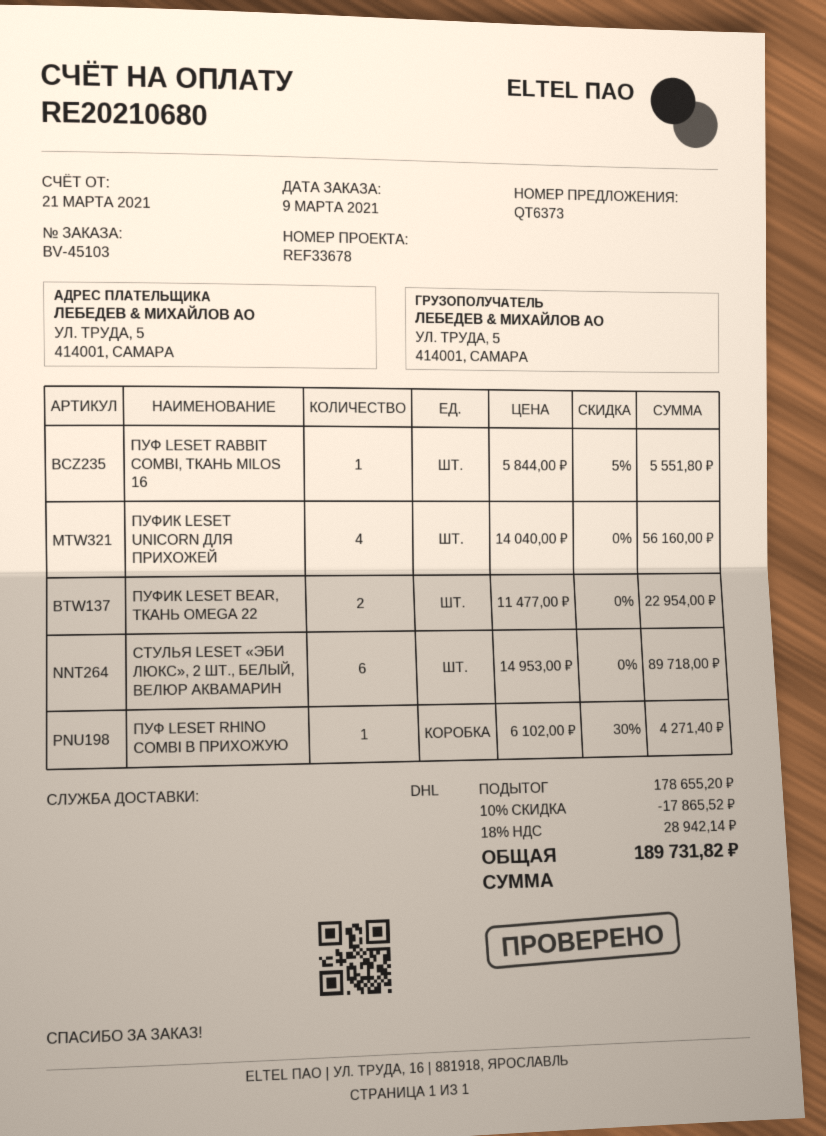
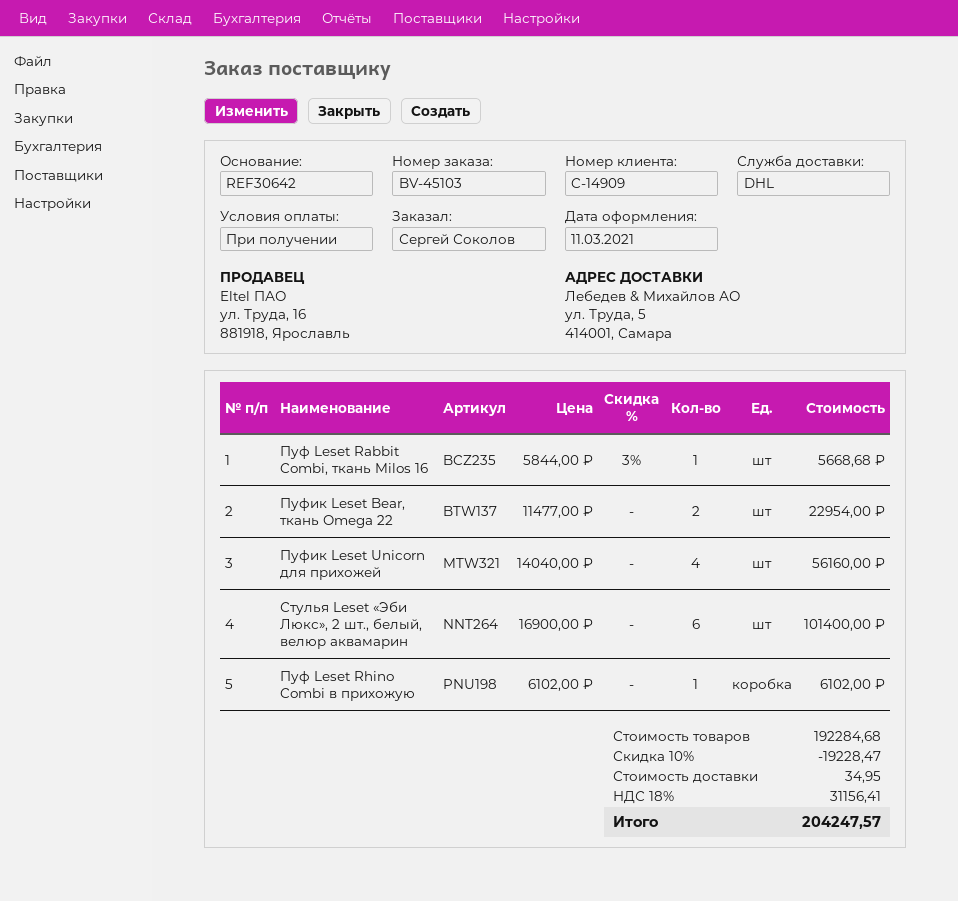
order date: 2021-03-09 -> 2021-03-11
reference: REF33678 -> REF30642
ПУФ LESET RABBIT COMBI, ТКАНЬ MILOS 16: 1 x 5844.00 - 5% = 5551.80 -> 1 x 5844.00 - 3% = 5668.68
СТУЛЬЯ LESET «ЭБИ ЛЮКС», 2 ШТ., БЕЛЫЙ, ВЕЛЮР АКВАМАРИН: 6 x 14953.00 = 89718.00 -> 6 x 16900.00 = 101400.00
ПУФ LESET RHINO COMBI В ПРИХОЖУЮ: 1 x 6102.00 - 30% = 4271.40 -> 1 x 6102.00 = 6102.00
subtotal: 178655.20 -> 192284.68
discount: 10% = 17865.52 -> 10% = 19228.47
shipping: none -> 34.95
tax: 18% = 28942.14 -> 18% = 31156.41
total: 189731.82 -> 204247.57

